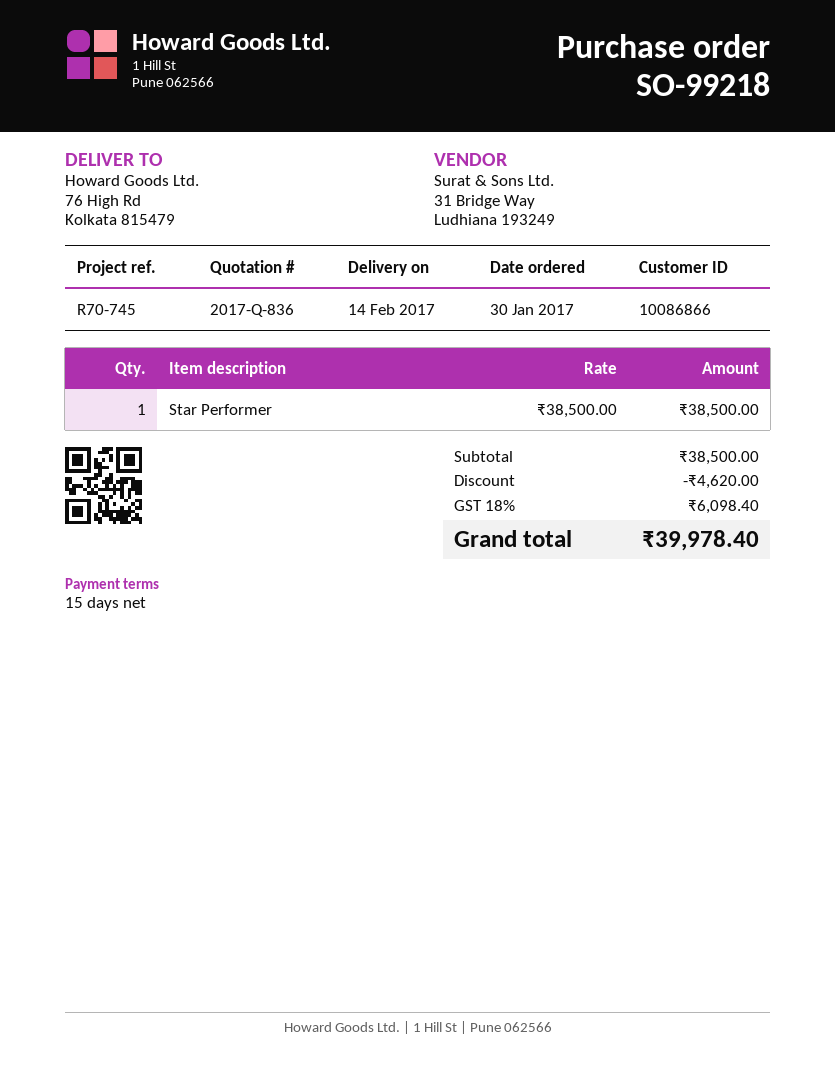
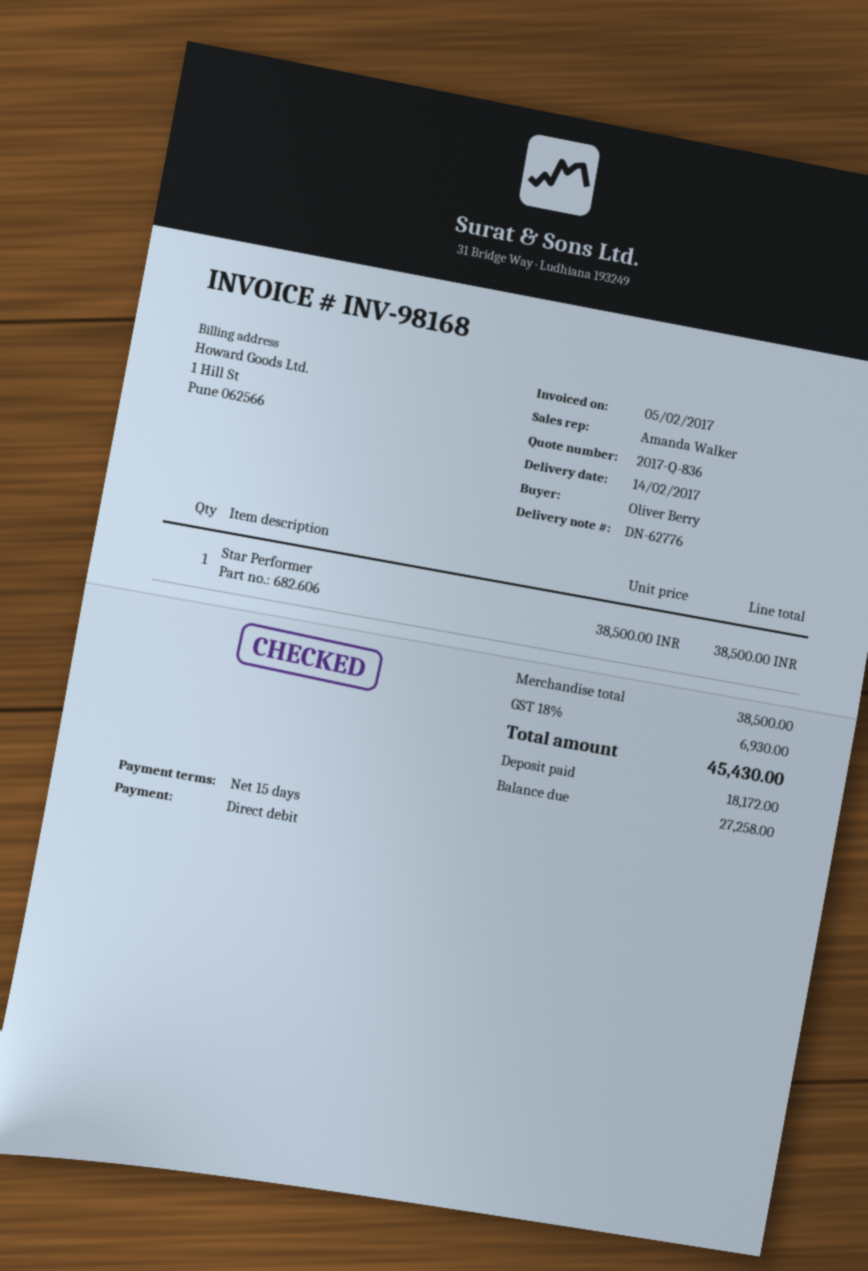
discount: 4620.00 -> none
tax: 18% = 6098.40 -> 18% = 6930.00
total: 39978.40 -> 45430.00

